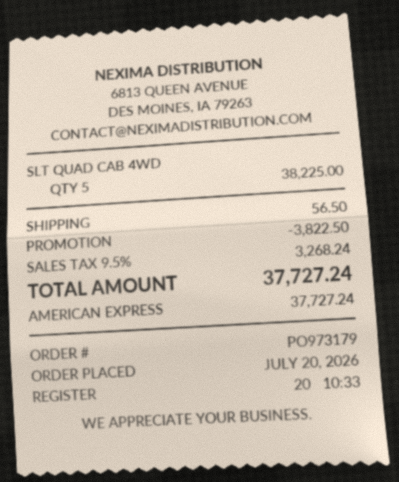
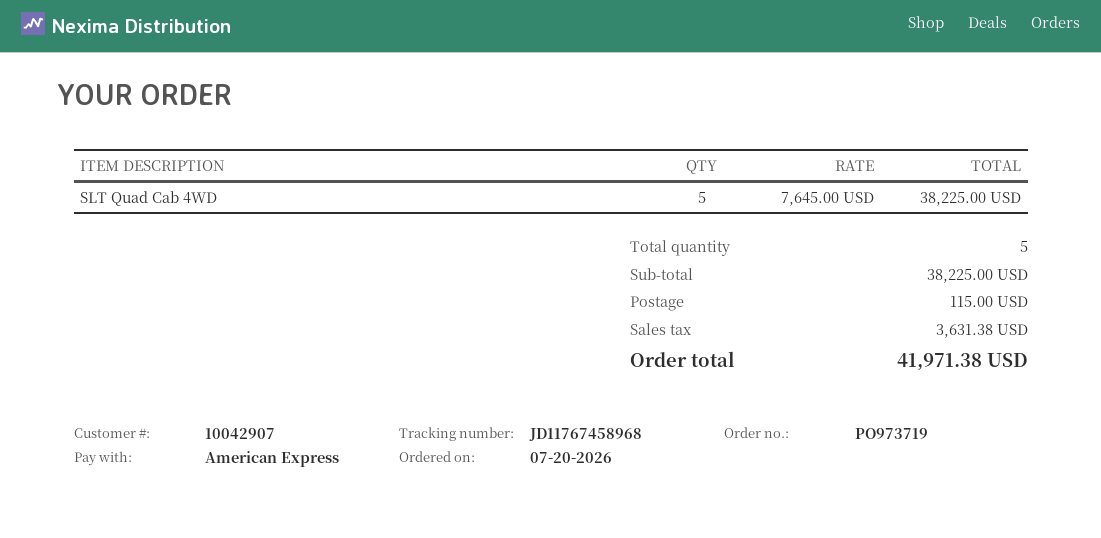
order number: PO973179 -> PO973719
discount: 3822.50 -> none
shipping: 56.50 -> 115.00
tax: 3268.24 -> 3631.38
total: 37727.24 -> 41971.38

